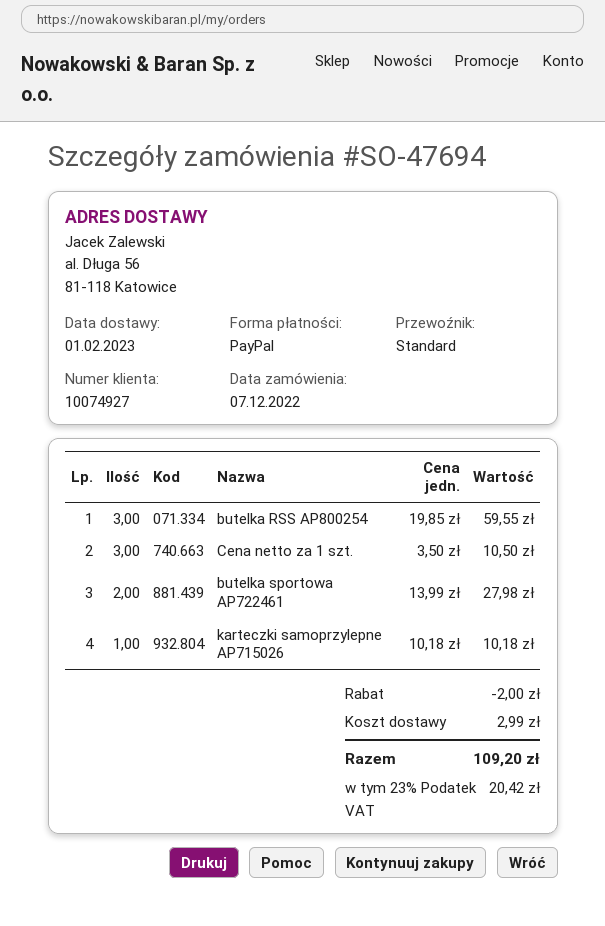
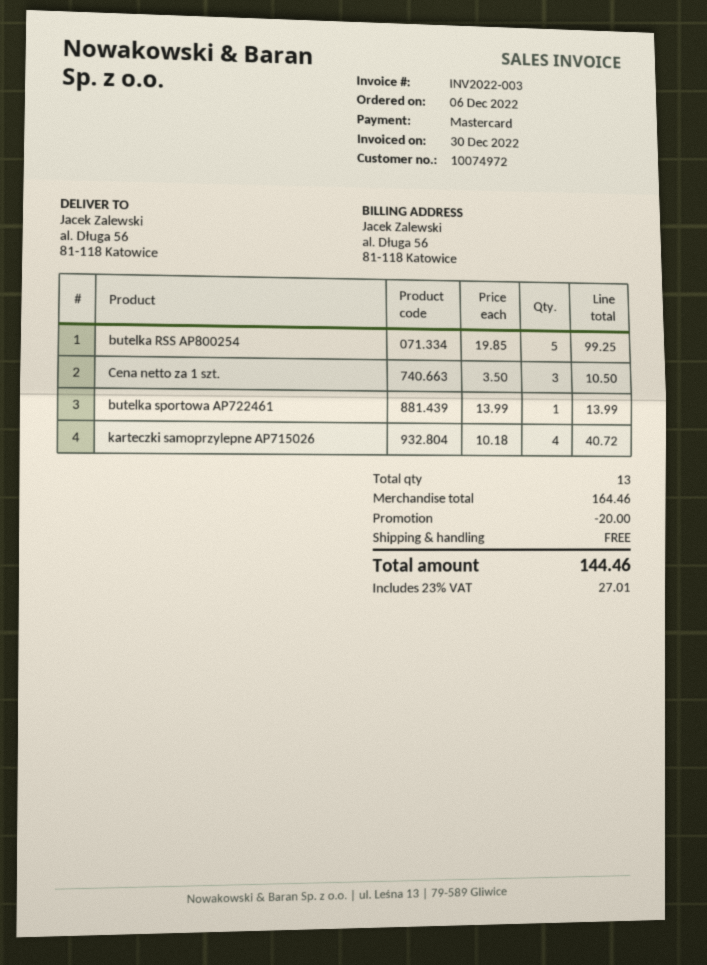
order date: 2022-12-07 -> 2022-12-06
customer number: 10074927 -> 10074972
payment method: PayPal -> Mastercard
butelka RSS AP800254: 3 x 19.85 = 59.55 -> 5 x 19.85 = 99.25
butelka sportowa AP722461: 2 x 13.99 = 27.98 -> 1 x 13.99 = 13.99
karteczki samoprzylepne AP715026: 1 x 10.18 = 10.18 -> 4 x 10.18 = 40.72
discount: 2.00 -> 20.00
shipping: 2.99 -> 0.00
tax: 23% = 20.42 -> 23% = 27.01
total: 109.20 -> 144.46

